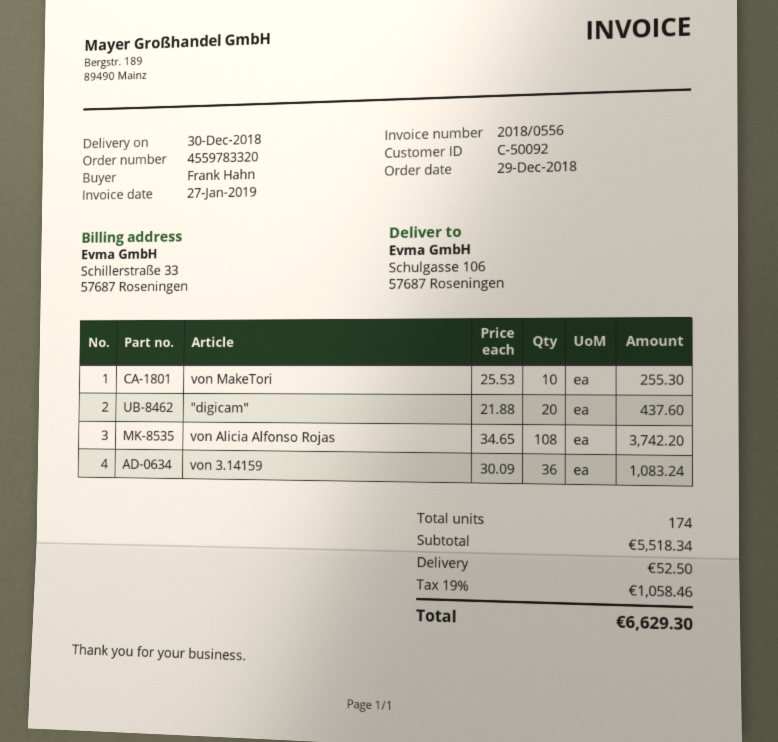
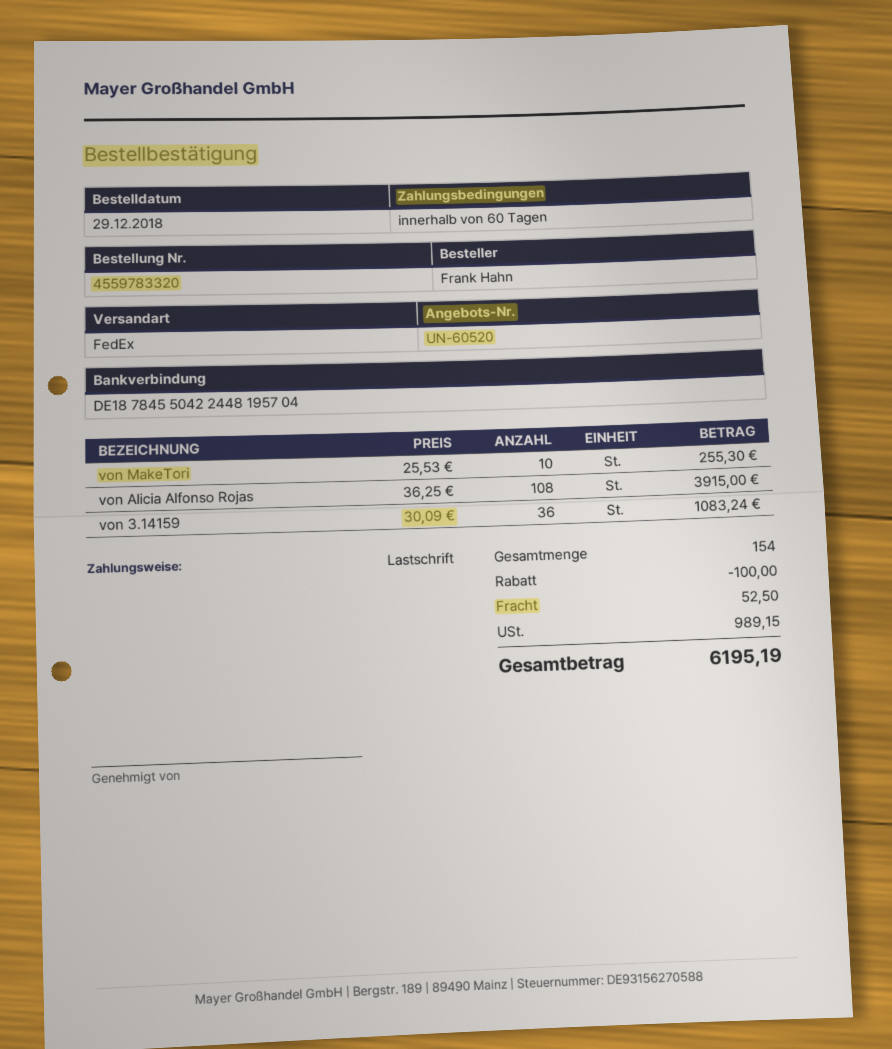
"digicam": 20 x 21.88 = 437.60 -> none
von Alicia Alfonso Rojas: 108 x 34.65 = 3742.20 -> 108 x 36.25 = 3915.00
total quantity: 174 -> 154
discount: none -> 100.00
tax: 1058.46 -> 989.15
total: 6629.30 -> 6195.19

